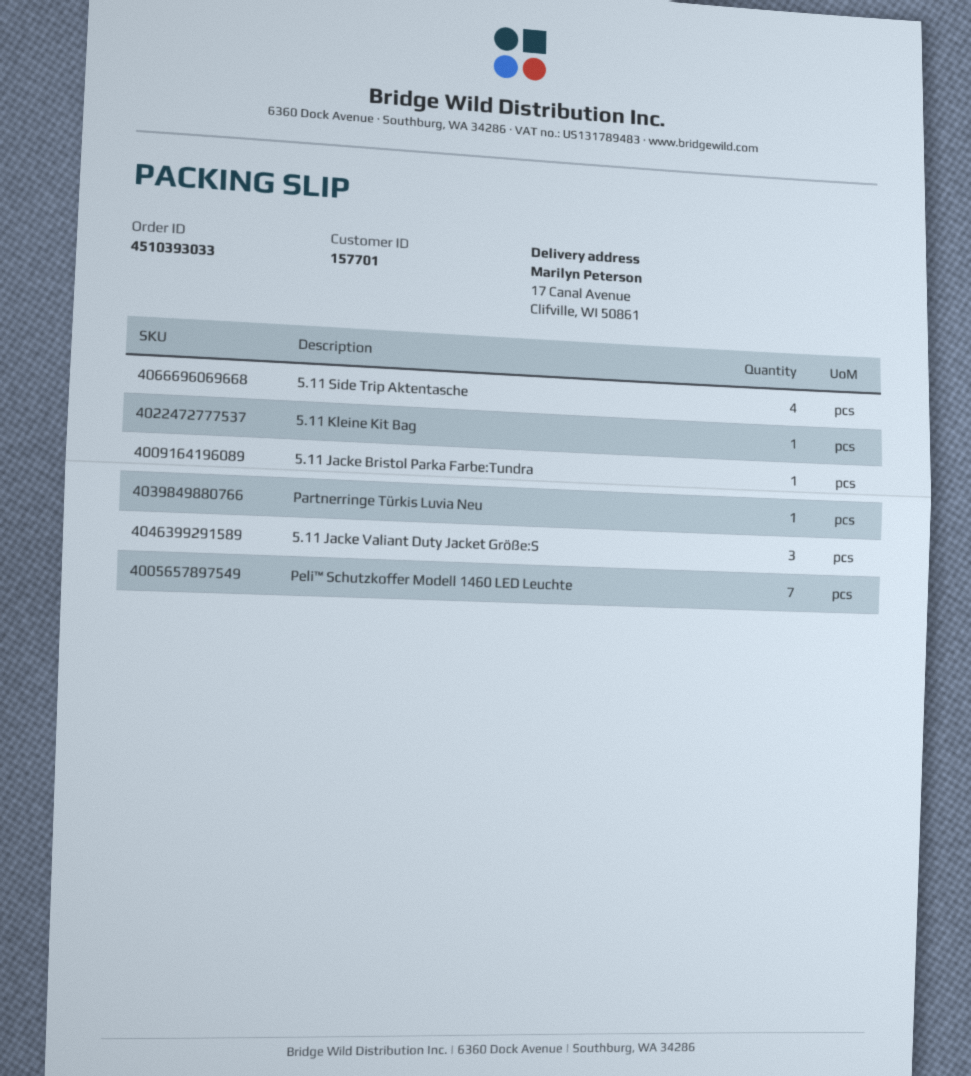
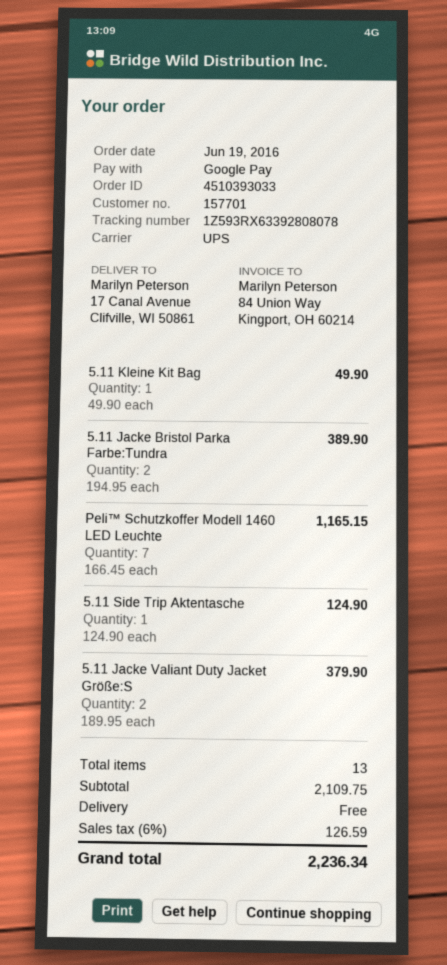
5.11 Side Trip Aktentasche: 4 -> 1
5.11 Jacke Bristol Parka Farbe:Tundra: 1 -> 2
Partnerringe Türkis Luvia Neu: 1 -> none
5.11 Jacke Valiant Duty Jacket Größe:S: 3 -> 2

